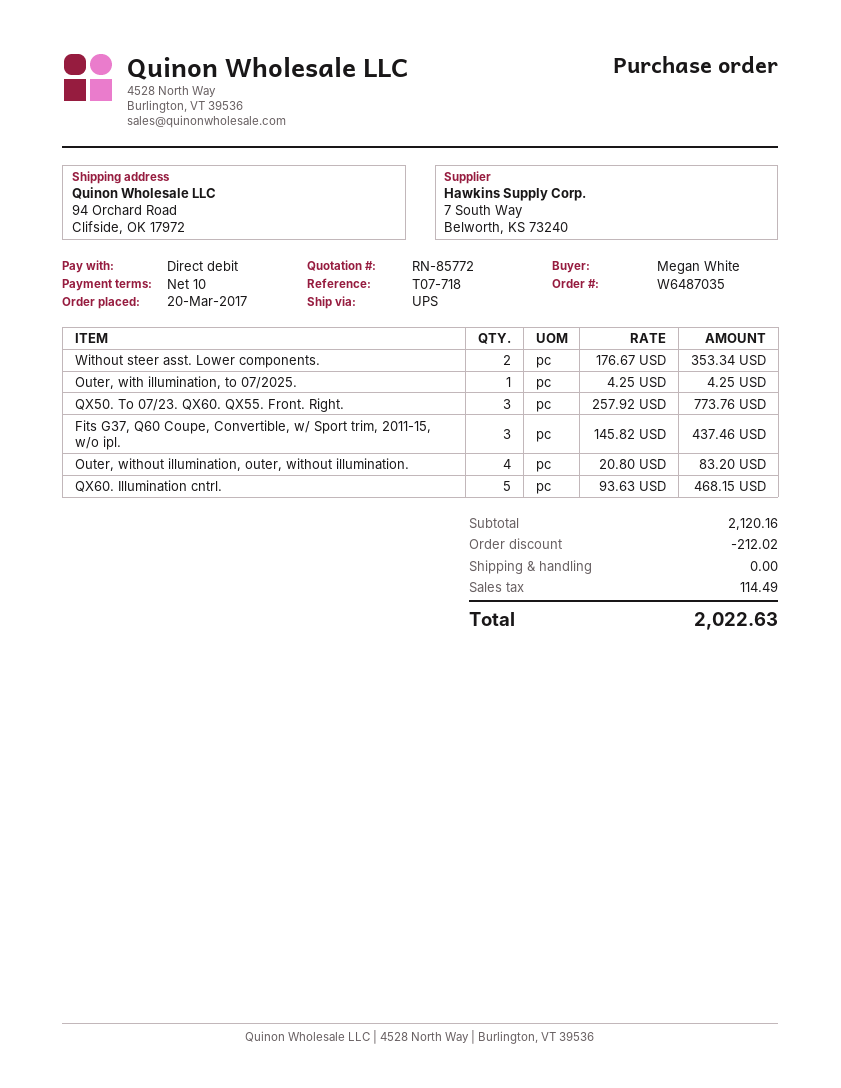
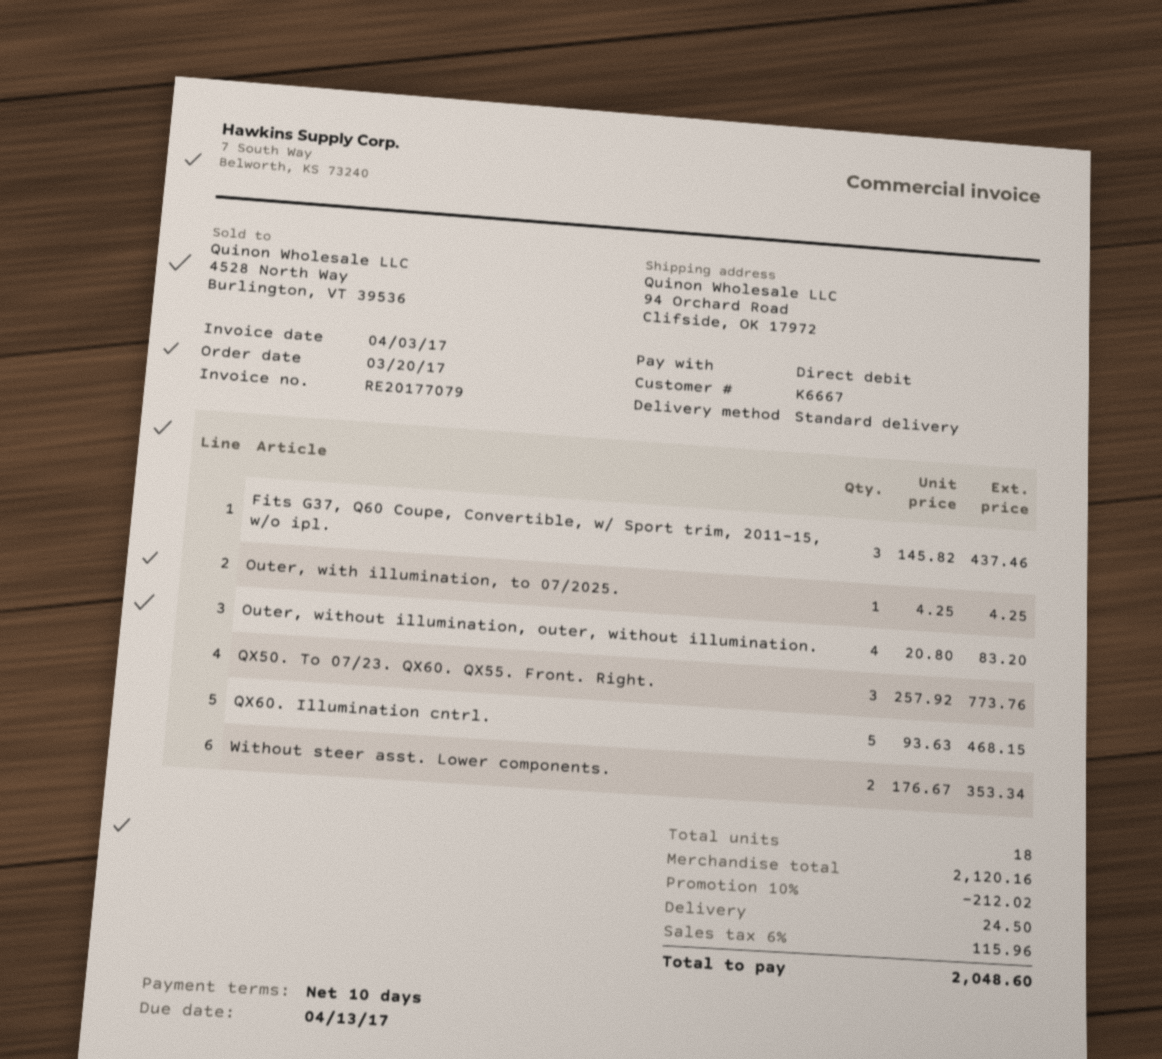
shipping method: UPS -> standard
shipping: 0.00 -> 24.50
tax: 114.49 -> 115.96
total: 2022.63 -> 2048.60

